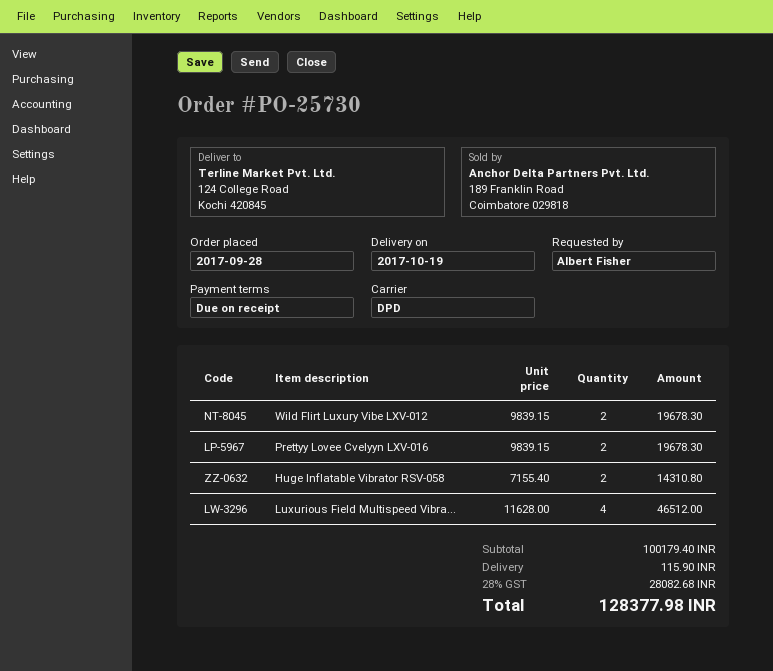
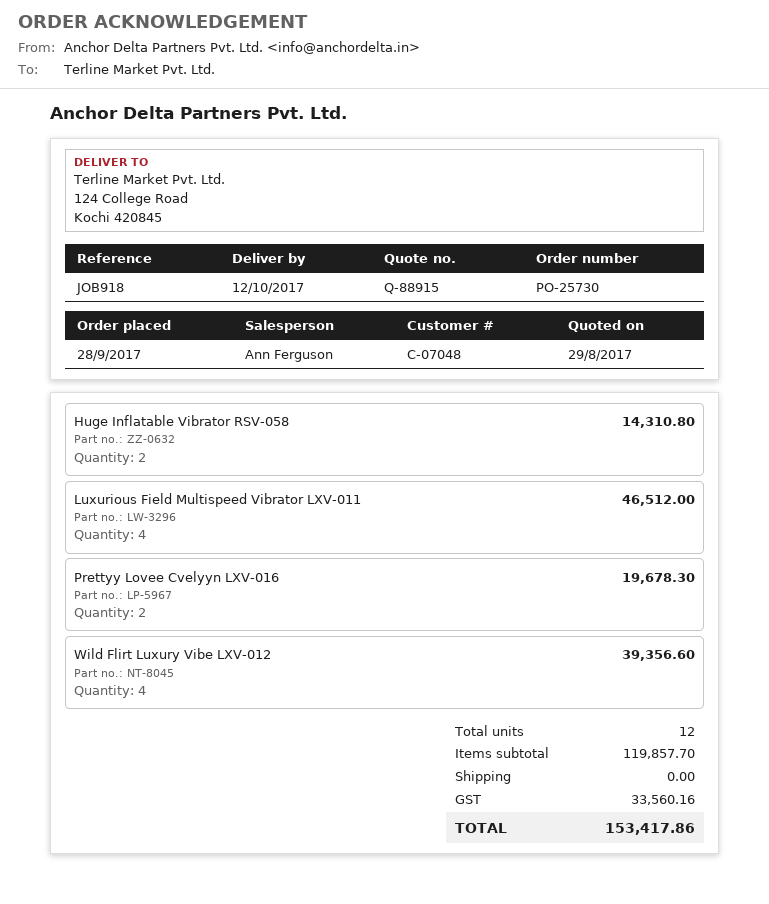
delivery date: 2017-10-19 -> 2017-10-12
Wild Flirt Luxury Vibe LXV-012: 2 for 19678.30 -> 4 for 39356.60
subtotal: 100179.40 -> 119857.70
shipping: 115.90 -> 0.00
tax: 28082.68 -> 33560.16
total: 128377.98 -> 153417.86

